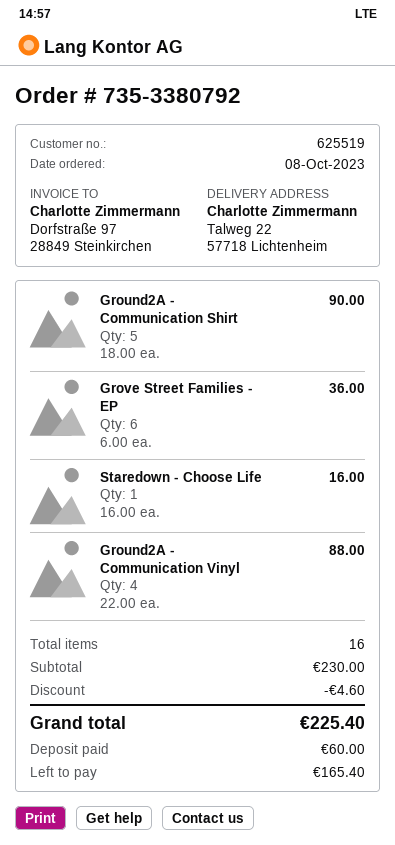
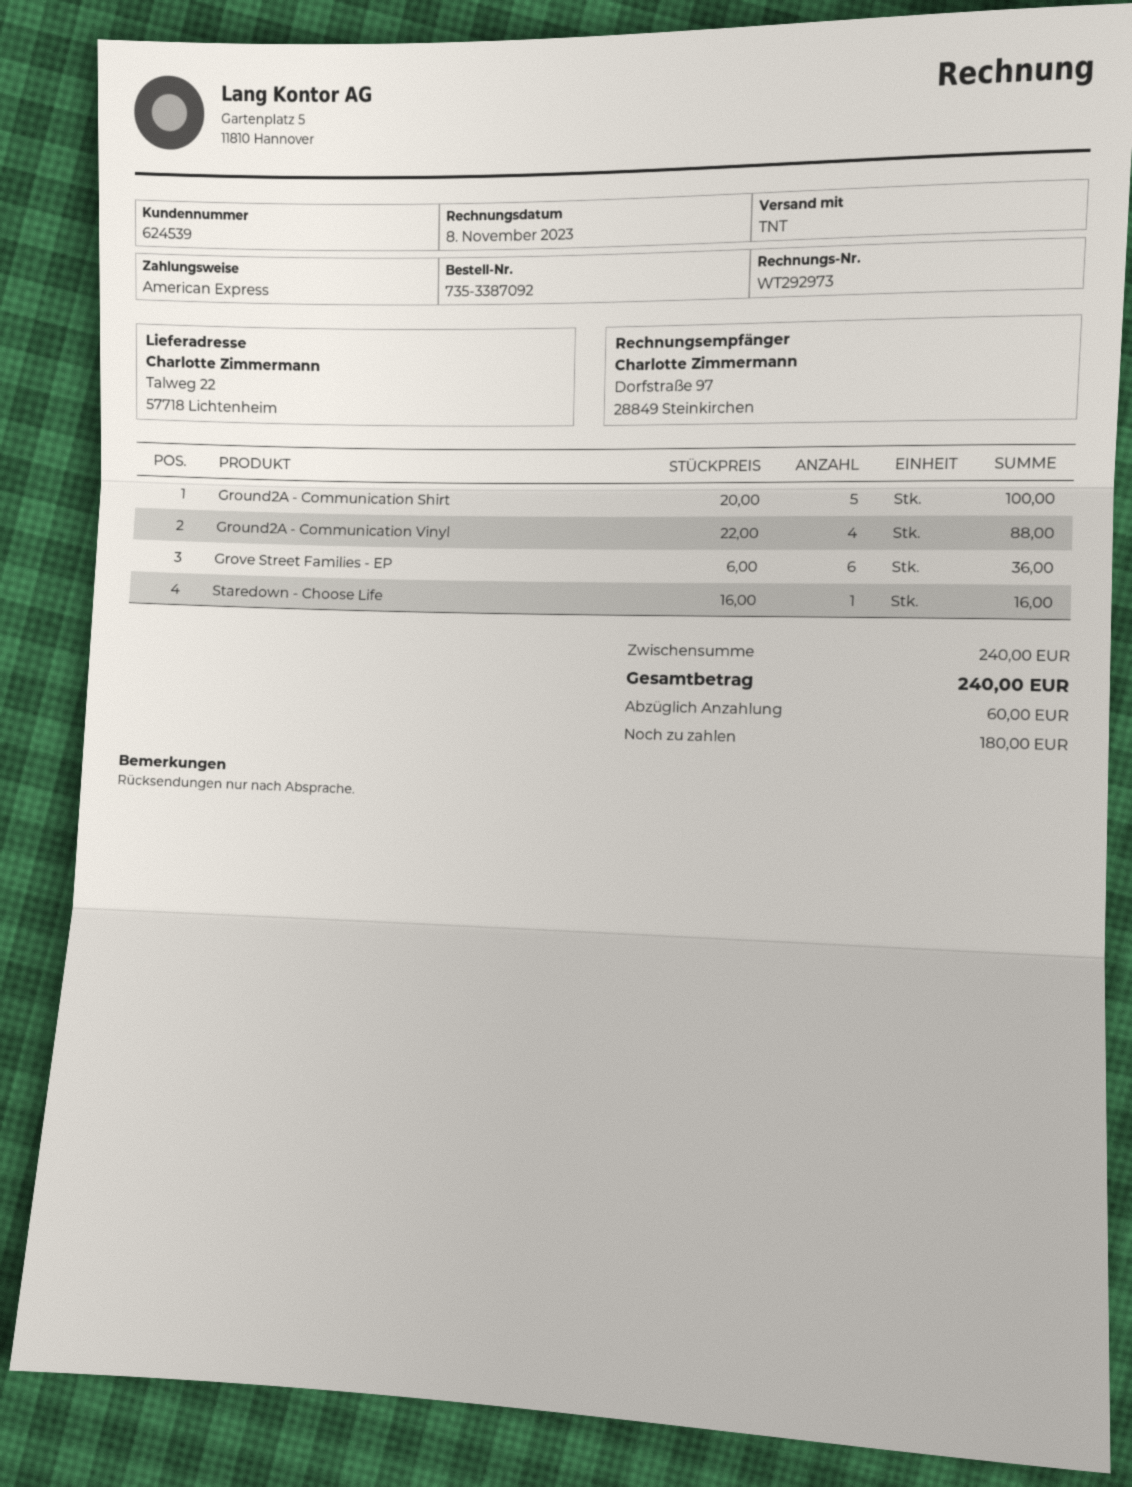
order number: 735-3380792 -> 735-3387092
customer number: 625519 -> 624539
Ground2A - Communication Shirt: 5 x 18.00 = 90.00 -> 5 x 20.00 = 100.00
subtotal: 230.00 -> 240.00
discount: 4.60 -> none
total: 225.40 -> 240.00
balance: 165.40 -> 180.00

